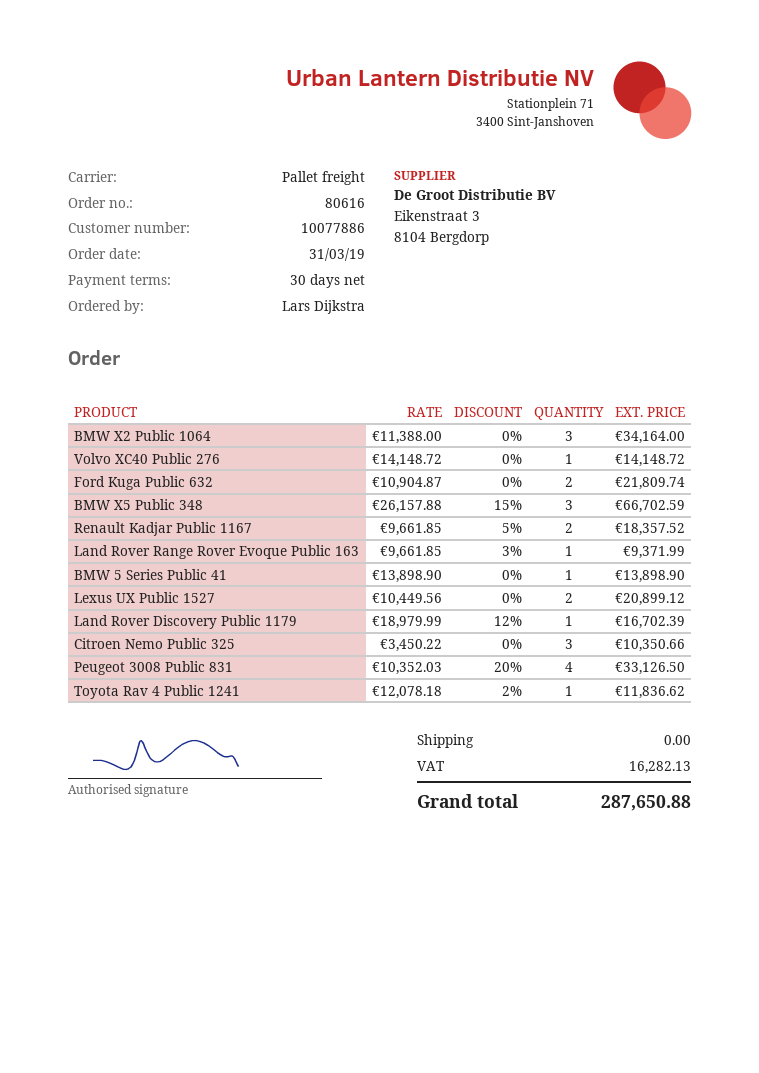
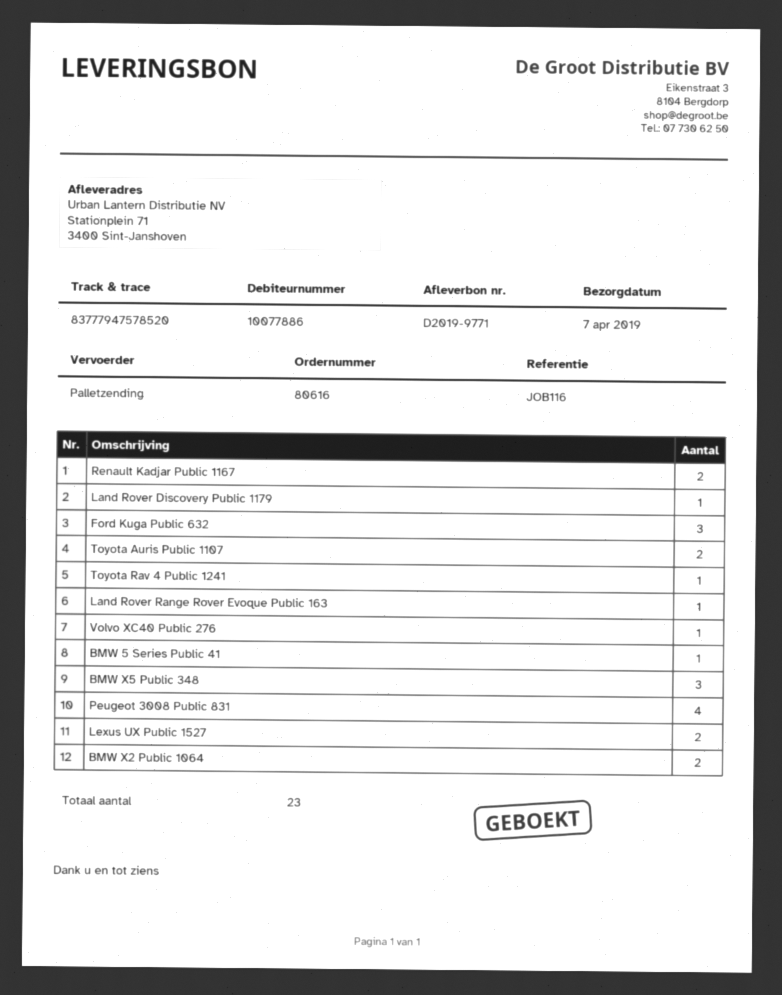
BMW X2 Public 1064: 3 -> 2
Ford Kuga Public 632: 2 -> 3
Citroen Nemo Public 325: 3 -> none
Toyota Auris Public 1107: none -> 2

